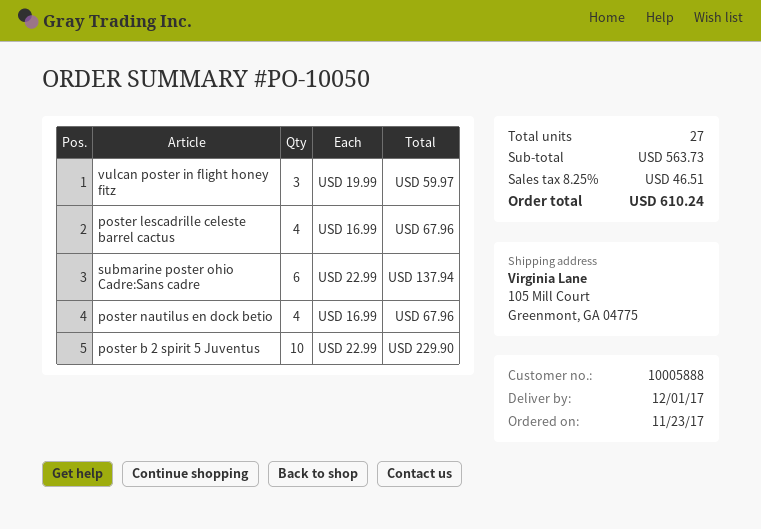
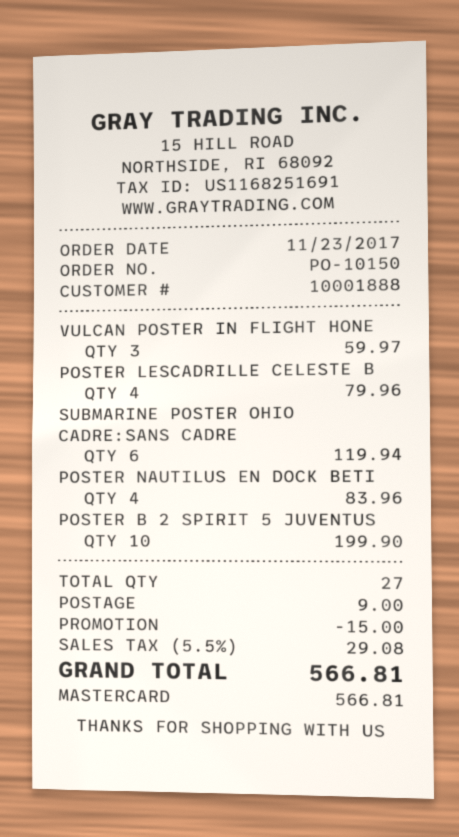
order number: PO-10050 -> PO-10150
customer number: 10005888 -> 10001888
poster lescadrille celeste barrel cactus: 4 for 67.96 -> 4 for 79.96
submarine poster ohio Cadre:Sans cadre: 6 for 137.94 -> 6 for 119.94
poster nautilus en dock betio: 4 for 67.96 -> 4 for 83.96
poster b 2 spirit 5 Juventus: 10 for 229.90 -> 10 for 199.90
discount: none -> 15.00
shipping: none -> 9.00
tax: 8.25% = 46.51 -> 5.5% = 29.08
total: 610.24 -> 566.81

